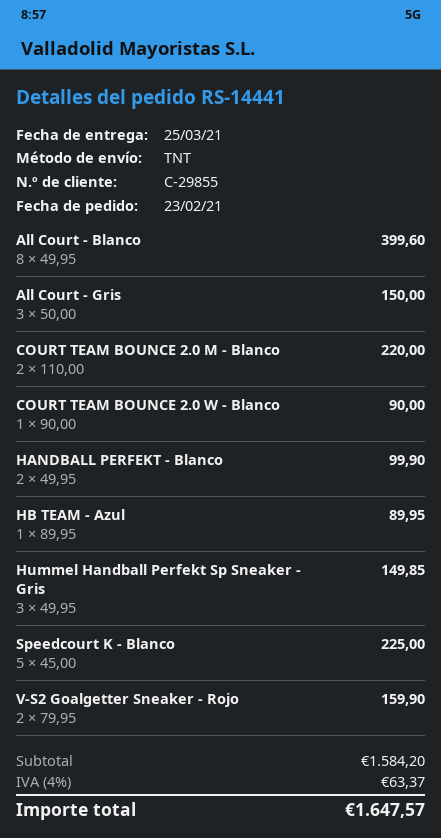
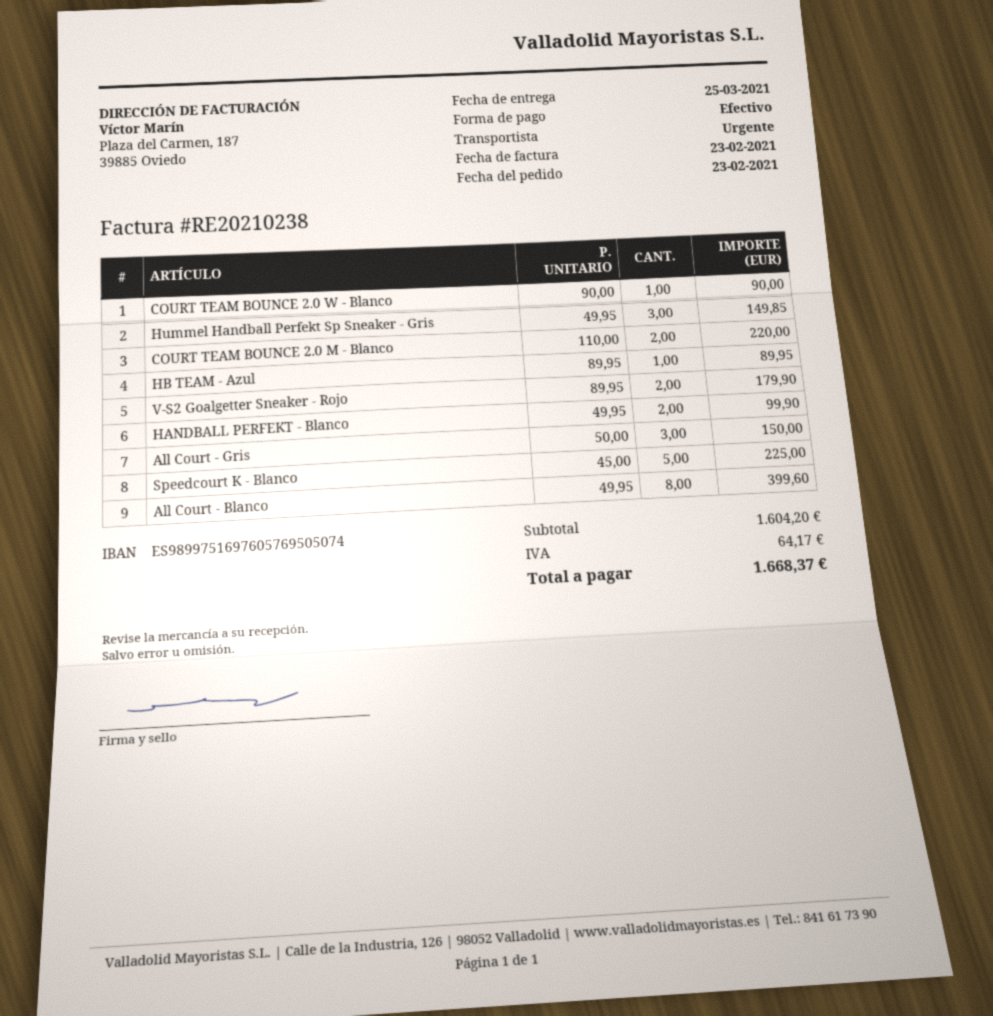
shipping method: TNT -> express
V-S2 Goalgetter Sneaker - Rojo: 2 x 79.95 = 159.90 -> 2 x 89.95 = 179.90
subtotal: 1584.20 -> 1604.20
tax: 63.37 -> 64.17
total: 1647.57 -> 1668.37

